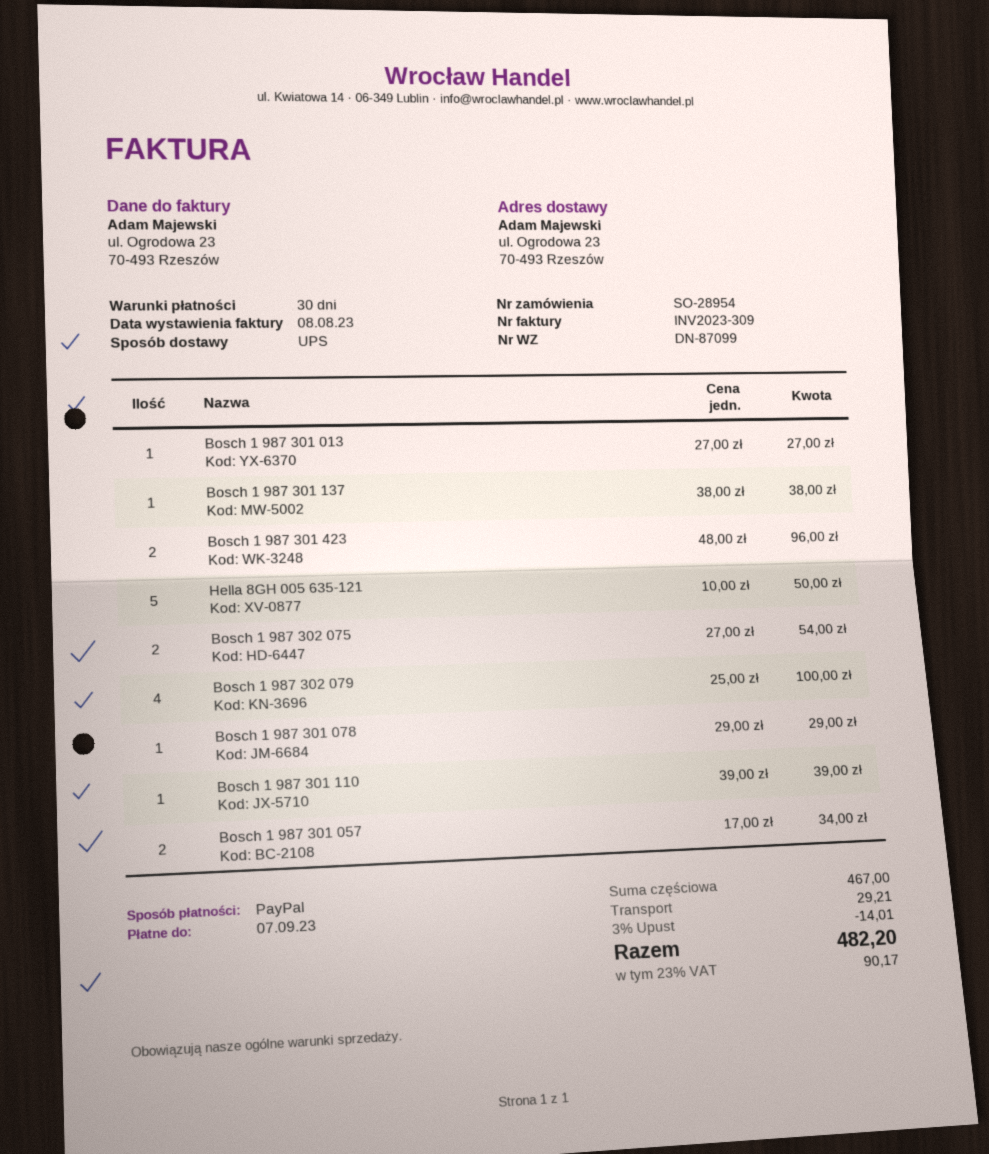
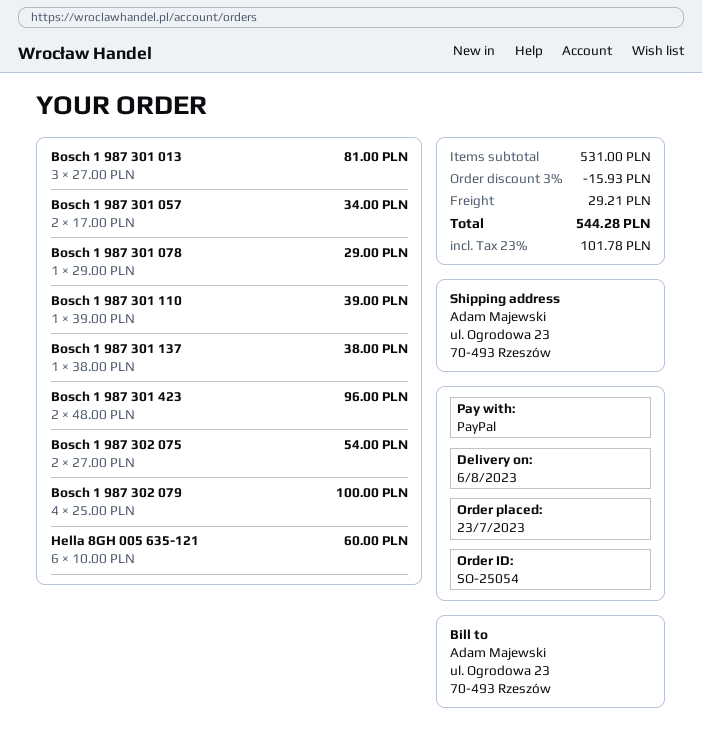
order number: SO-28954 -> SO-25054
Bosch 1 987 301 013: 1 x 27.00 = 27.00 -> 3 x 27.00 = 81.00
Hella 8GH 005 635-121: 5 x 10.00 = 50.00 -> 6 x 10.00 = 60.00
subtotal: 467.00 -> 531.00
discount: 3% = 14.01 -> 3% = 15.93
tax: 23% = 90.17 -> 23% = 101.78
total: 482.20 -> 544.28

